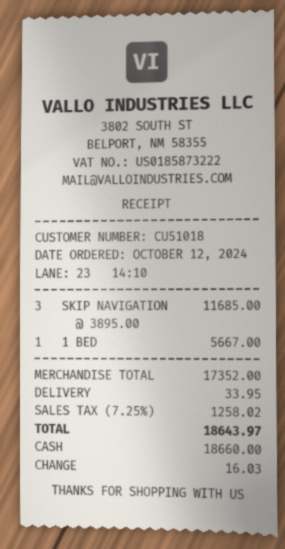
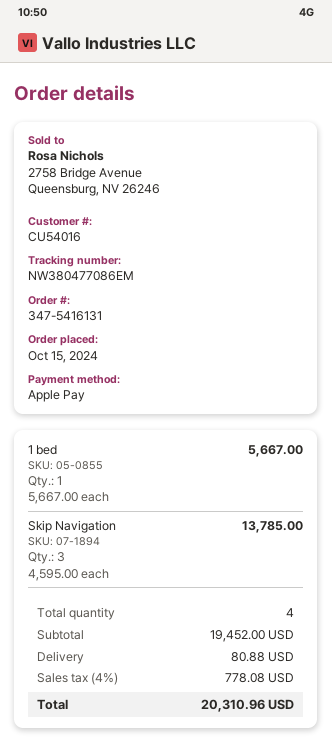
order date: 2024-10-12 -> 2024-10-15
customer number: CU51018 -> CU54016
payment method: cash -> Apple Pay
SKIP NAVIGATION: 3 x 3895.00 = 11685.00 -> 3 x 4595.00 = 13785.00
subtotal: 17352.00 -> 19452.00
shipping: 33.95 -> 80.88
tax: 7.25% = 1258.02 -> 4% = 778.08
total: 18643.97 -> 20310.96

